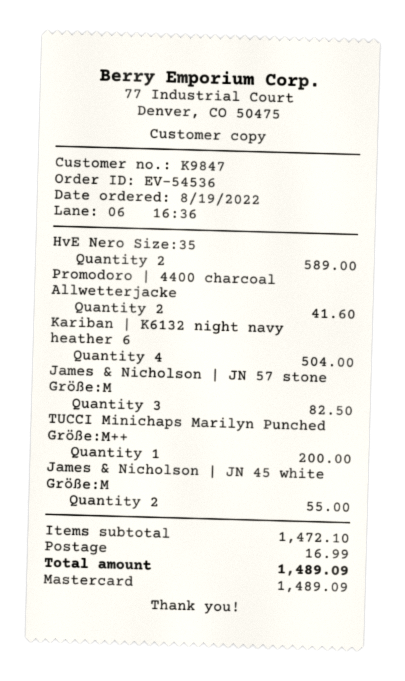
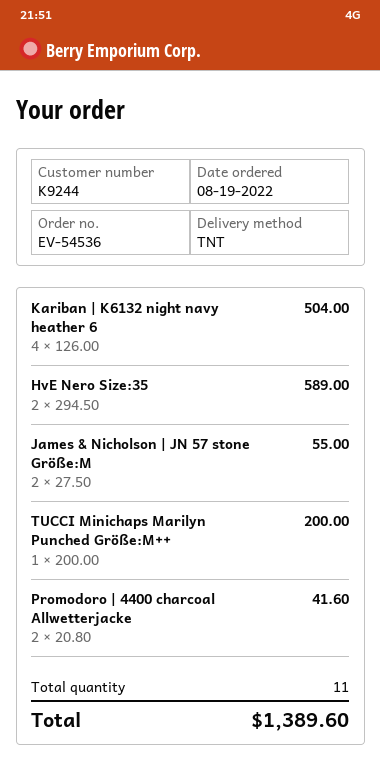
customer number: K9847 -> K9244
James & Nicholson | JN 57 stone Größe:M: 3 for 82.50 -> 2 for 55.00
James & Nicholson | JN 45 white Größe:M: 2 for 55.00 -> none
shipping: 16.99 -> none
total: 1489.09 -> 1389.60

